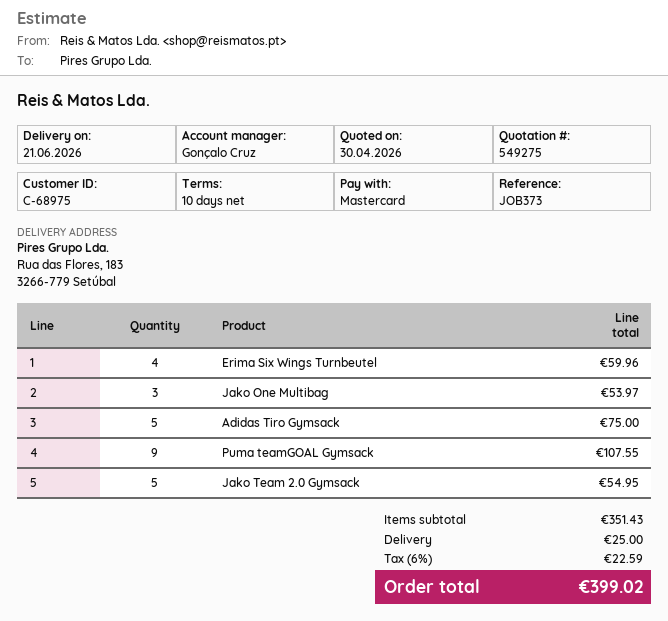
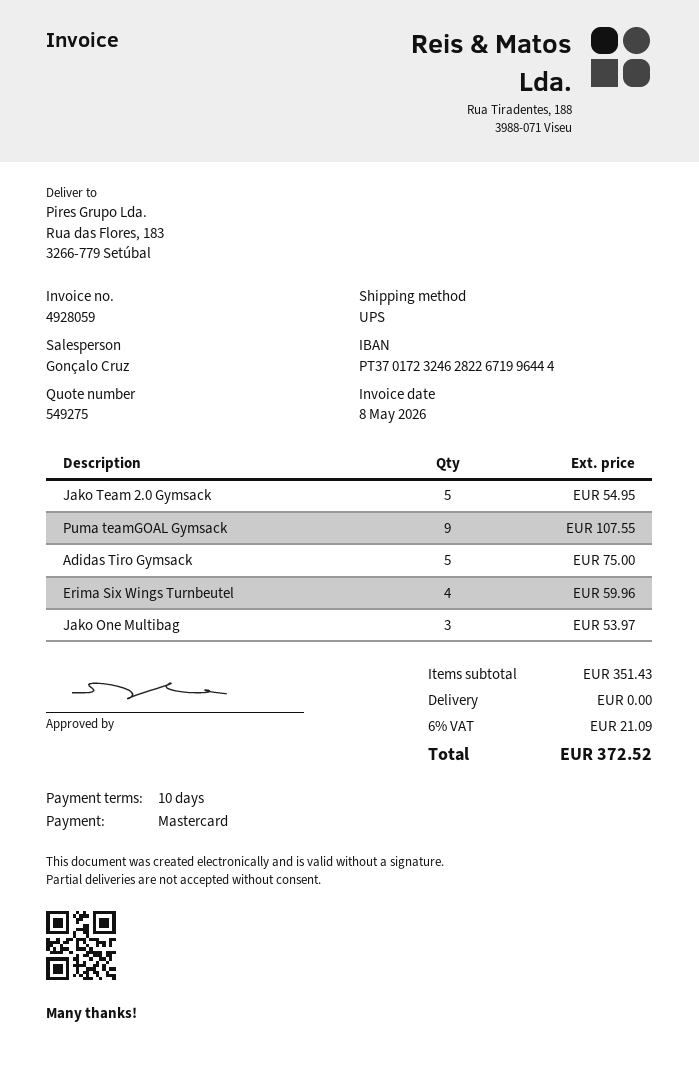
shipping: 25.00 -> 0.00
tax: 6% = 22.59 -> 6% = 21.09
total: 399.02 -> 372.52

